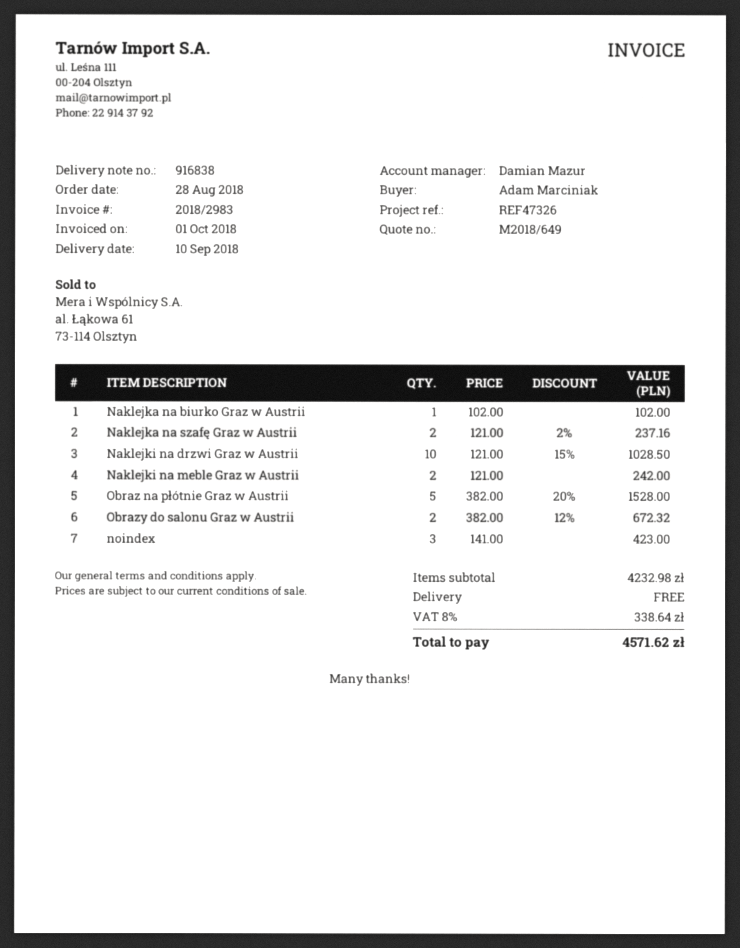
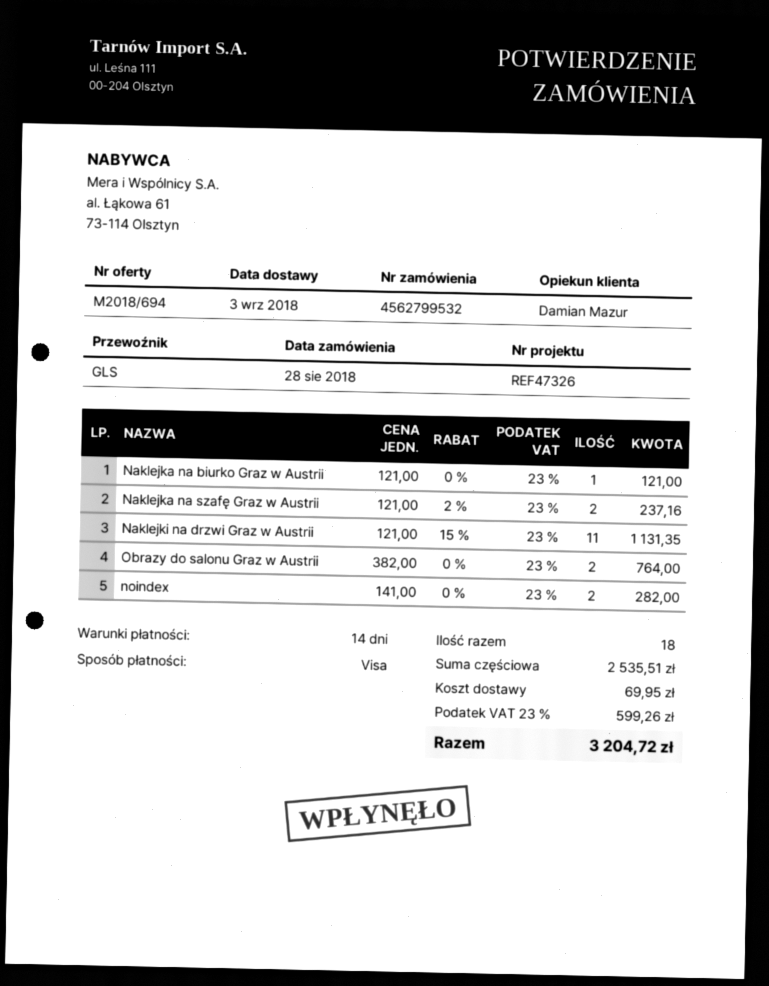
quote number: M2018/649 -> M2018/694
delivery date: 2018-09-10 -> 2018-09-03
Naklejka na biurko Graz w Austrii: 1 x 102.00 = 102.00 -> 1 x 121.00 = 121.00
Naklejki na drzwi Graz w Austrii: 10 x 121.00 - 15% = 1028.50 -> 11 x 121.00 - 15% = 1131.35
Naklejki na meble Graz w Austrii: 2 x 121.00 = 242.00 -> none
Obraz na płótnie Graz w Austrii: 5 x 382.00 - 20% = 1528.00 -> none
Obrazy do salonu Graz w Austrii: 2 x 382.00 - 12% = 672.32 -> 2 x 382.00 = 764.00
noindex: 3 x 141.00 = 423.00 -> 2 x 141.00 = 282.00
subtotal: 4232.98 -> 2535.51
shipping: 0.00 -> 69.95
tax: 8% = 338.64 -> 23% = 599.26
total: 4571.62 -> 3204.72

